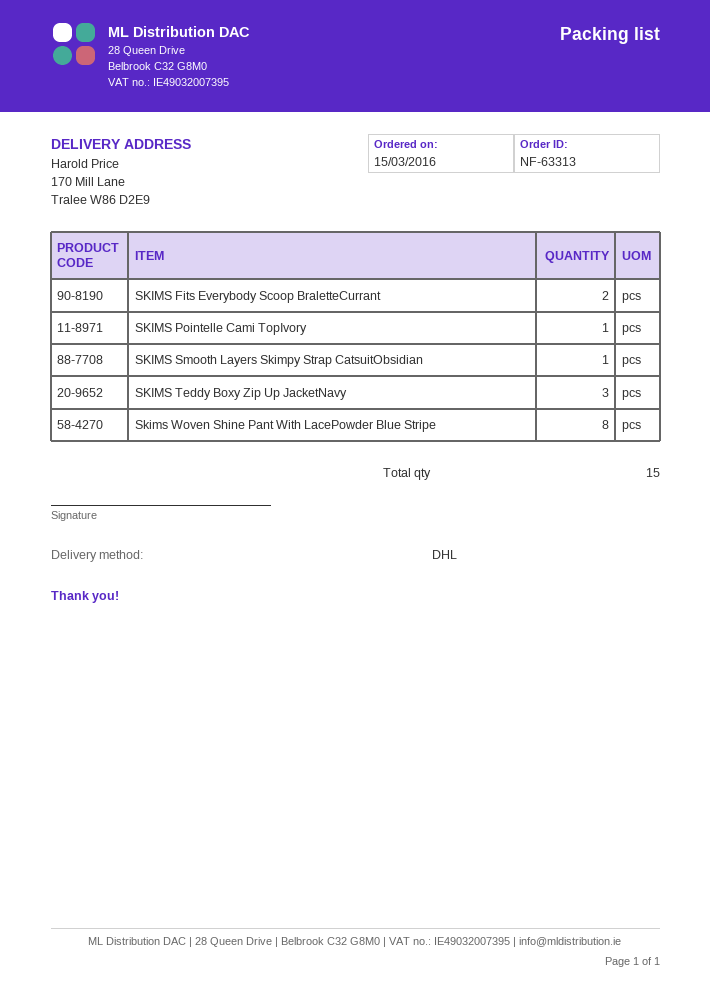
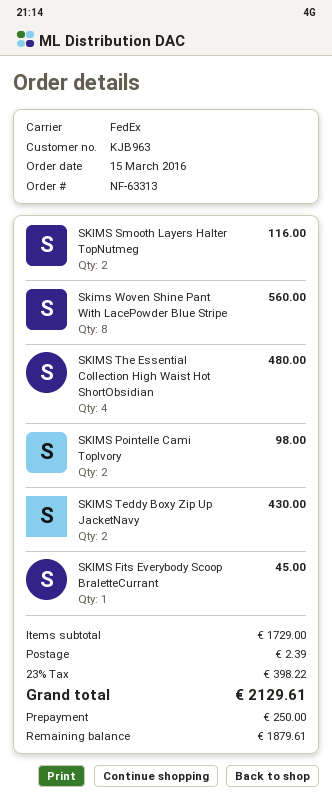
shipping method: DHL -> FedEx
SKIMS Fits Everybody Scoop BraletteCurrant: 2 -> 1
SKIMS Pointelle Cami TopIvory: 1 -> 2
SKIMS Smooth Layers Skimpy Strap CatsuitObsidian: 1 -> none
SKIMS Teddy Boxy Zip Up JacketNavy: 3 -> 2
SKIMS Smooth Layers Halter TopNutmeg: none -> 2
SKIMS The Essential Collection High Waist Hot ShortObsidian: none -> 4

